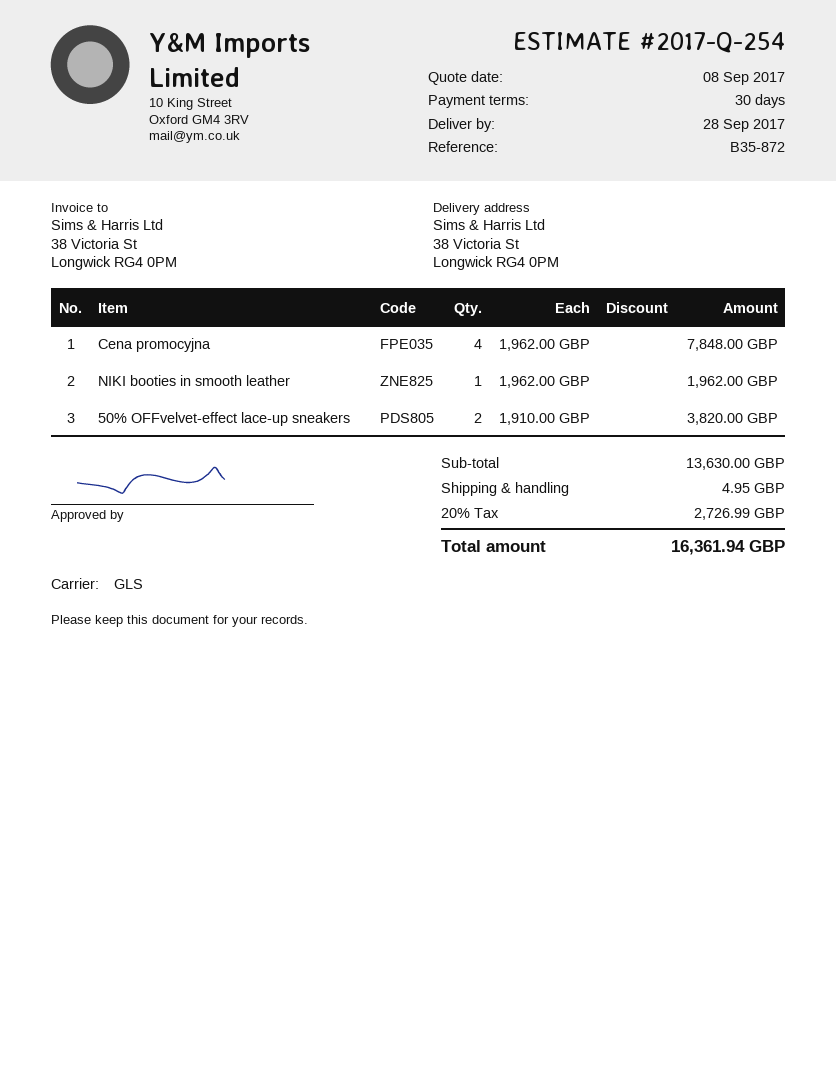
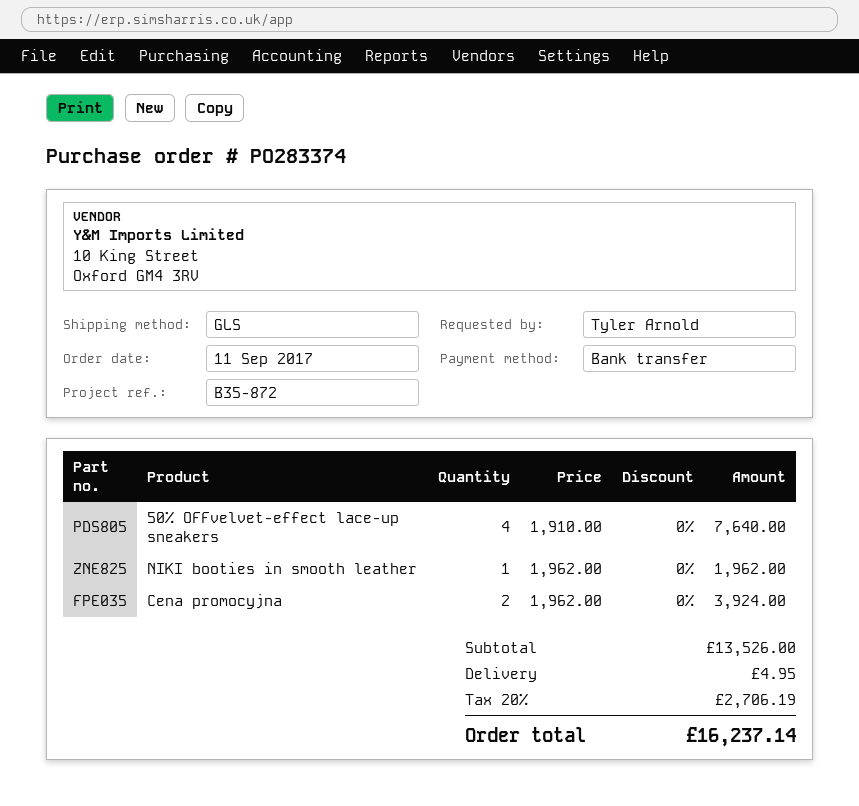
Cena promocyjna: 4 x 1962.00 = 7848.00 -> 2 x 1962.00 = 3924.00
50% OFFvelvet-effect lace-up sneakers: 2 x 1910.00 = 3820.00 -> 4 x 1910.00 = 7640.00
subtotal: 13630.00 -> 13526.00
tax: 20% = 2726.99 -> 20% = 2706.19
total: 16361.94 -> 16237.14

